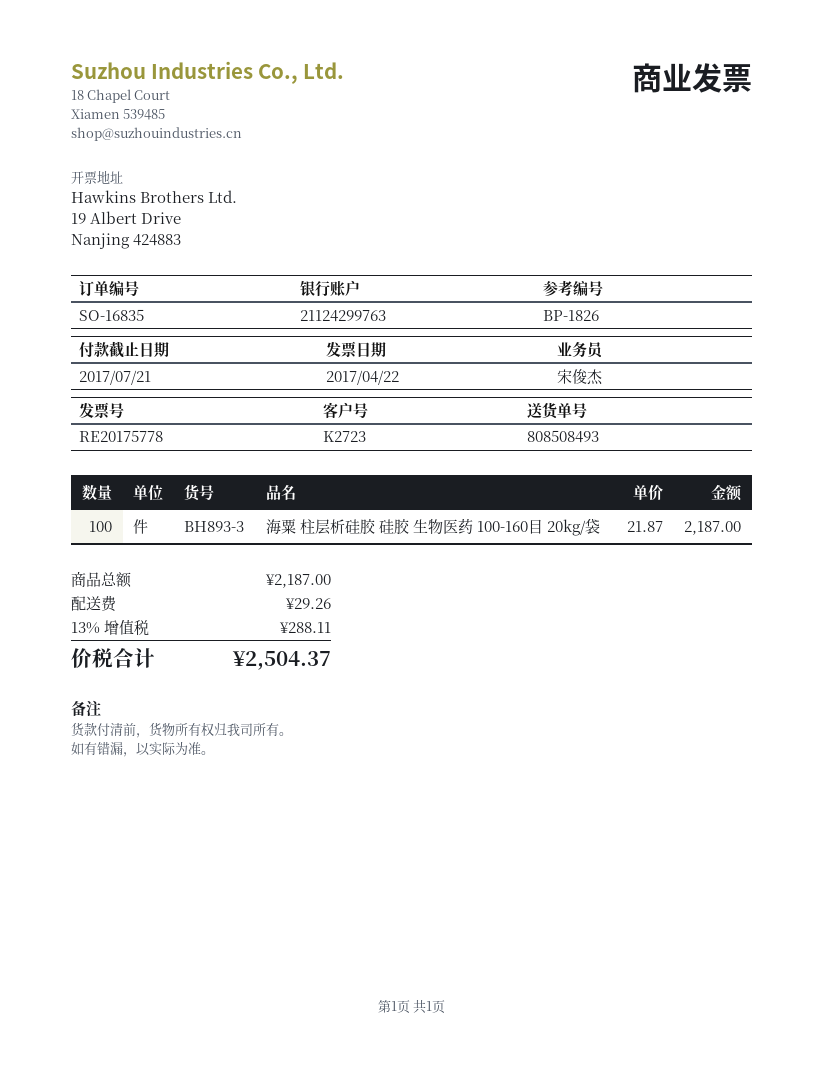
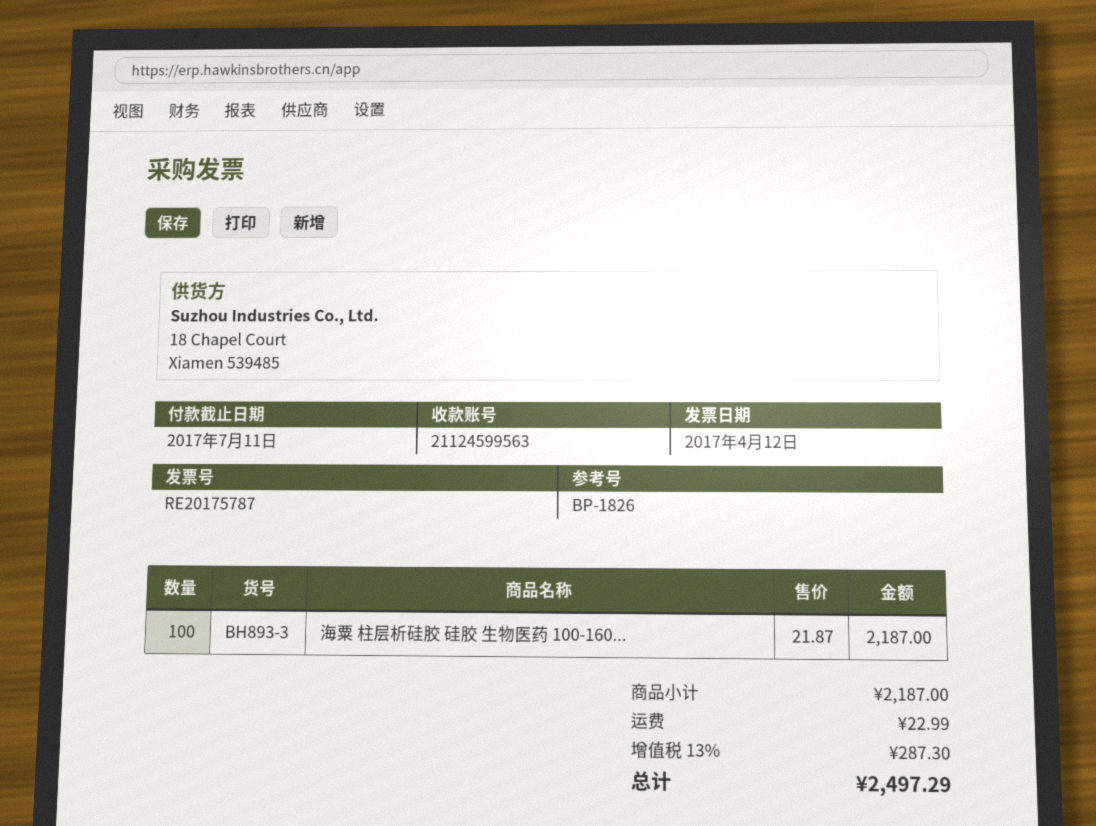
invoice number: RE20175778 -> RE20175787
invoice date: 2017-04-22 -> 2017-04-12
due date: 2017-07-21 -> 2017-07-11
bank account: 21124299763 -> 21124599563
shipping: 29.26 -> 22.99
tax: 13% = 288.11 -> 13% = 287.30
total: 2504.37 -> 2497.29

